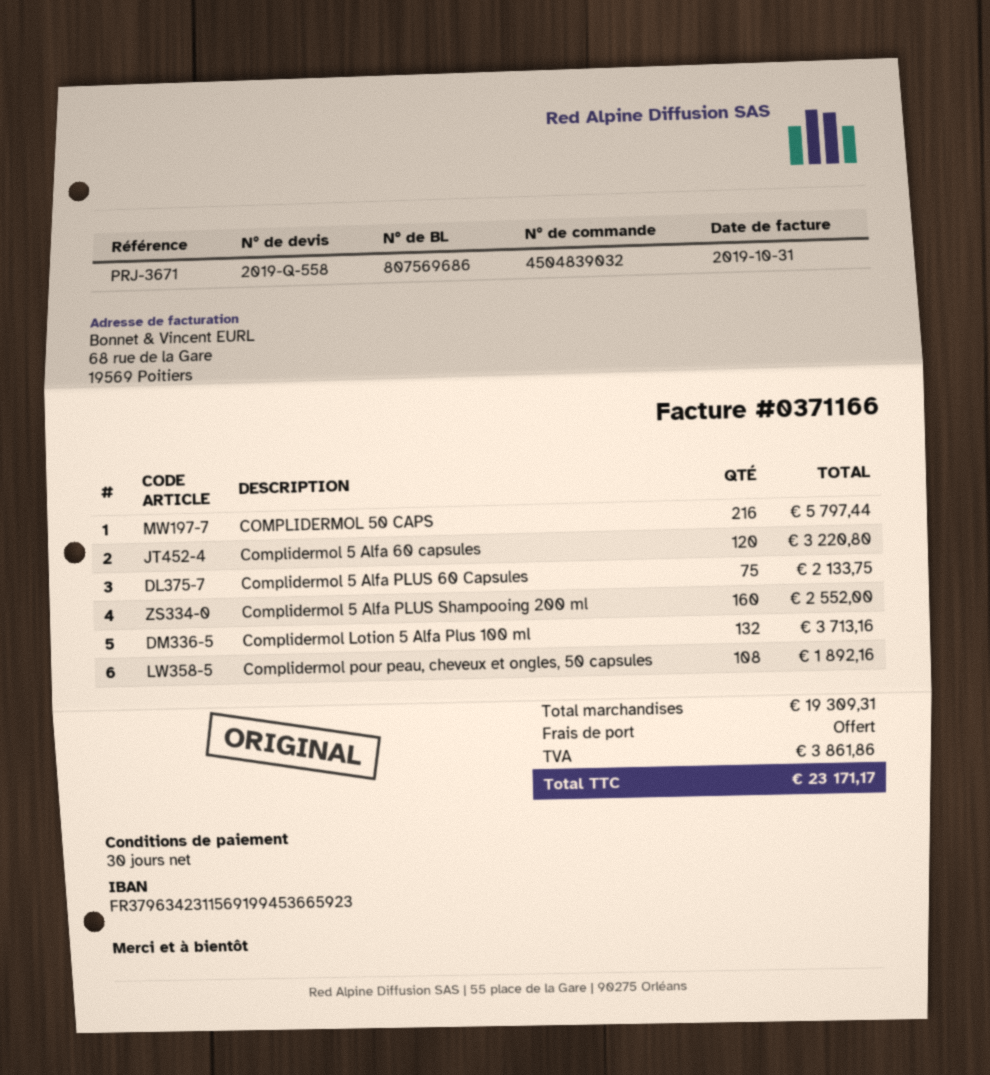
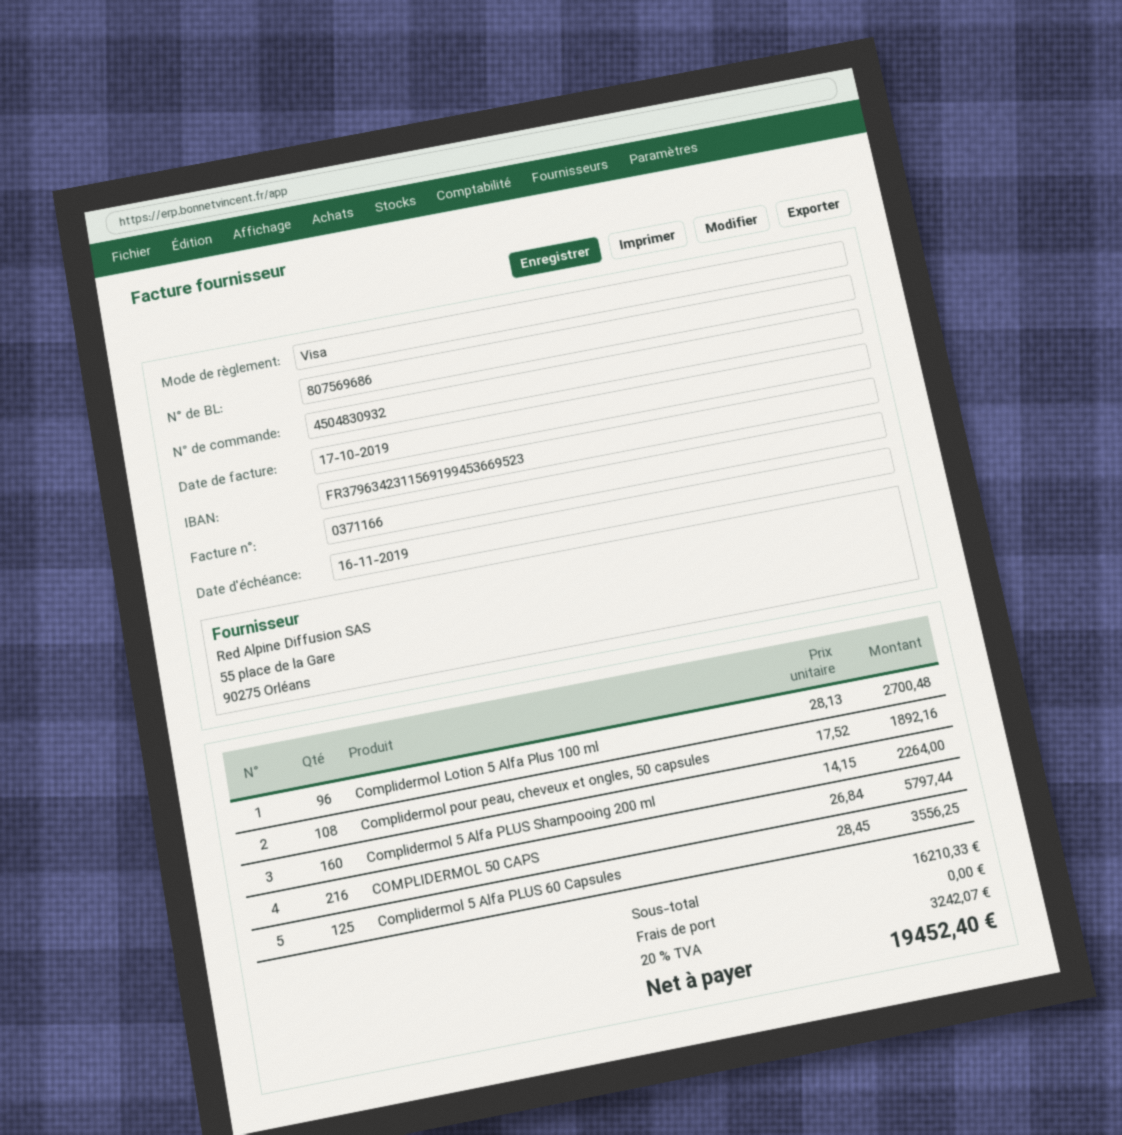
order number: 4504839032 -> 4504830932
invoice date: 2019-10-31 -> 2019-10-17
bank account: FR3796342311569199453665923 -> FR3796342311569199453669523
Complidermol 5 Alfa 60 capsules: 120 for 3220.80 -> none
Complidermol 5 Alfa PLUS 60 Capsules: 75 for 2133.75 -> 125 for 3556.25
Complidermol 5 Alfa PLUS Shampooing 200 ml: 160 for 2552.00 -> 160 for 2264.00
Complidermol Lotion 5 Alfa Plus 100 ml: 132 for 3713.16 -> 96 for 2700.48
subtotal: 19309.31 -> 16210.33
tax: 3861.86 -> 3242.07
total: 23171.17 -> 19452.40

